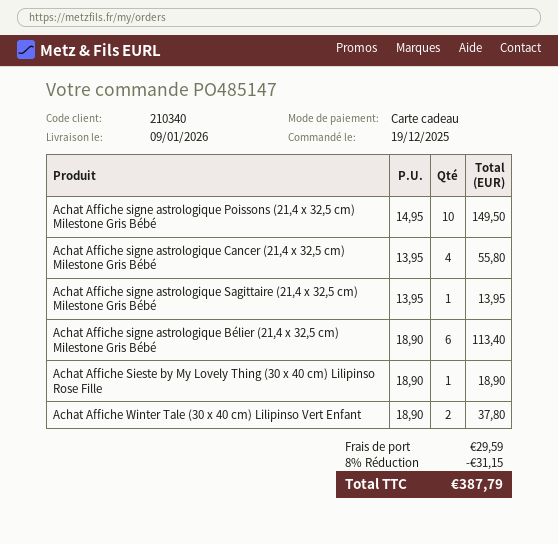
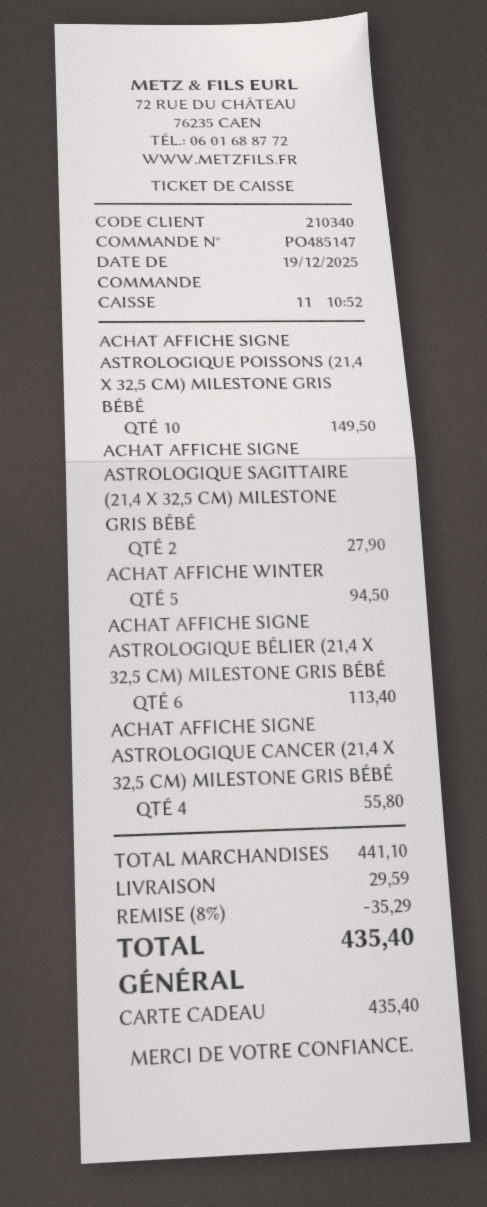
Achat Affiche signe astrologique Sagittaire (21,4 x 32,5 cm) Milestone Gris Bébé: 1 for 13.95 -> 2 for 27.90
Achat Affiche Sieste by My Lovely Thing (30 x 40 cm) Lilipinso Rose Fille: 1 for 18.90 -> none
Achat Affiche Winter Tale (30 x 40 cm) Lilipinso Vert Enfant: 2 for 37.80 -> 5 for 94.50
discount: 8% = 31.15 -> 8% = 35.29
total: 387.79 -> 435.40

